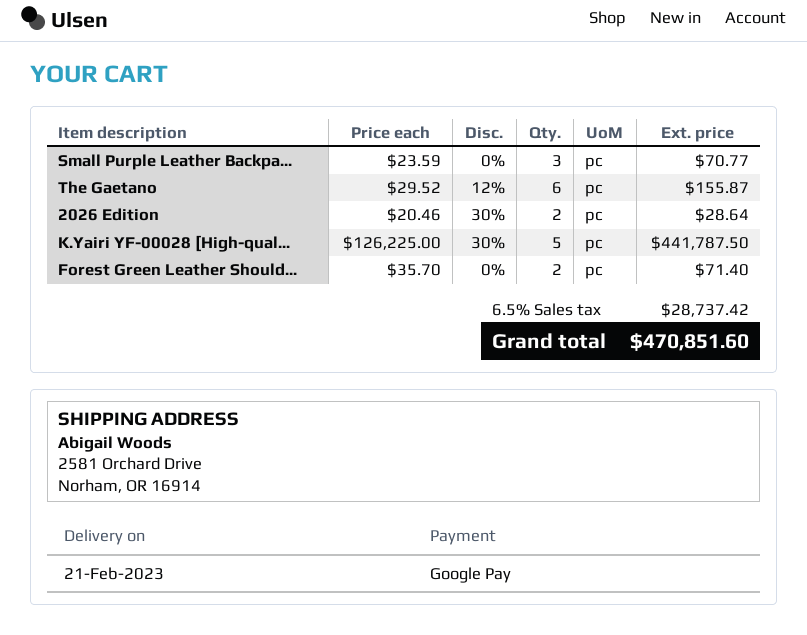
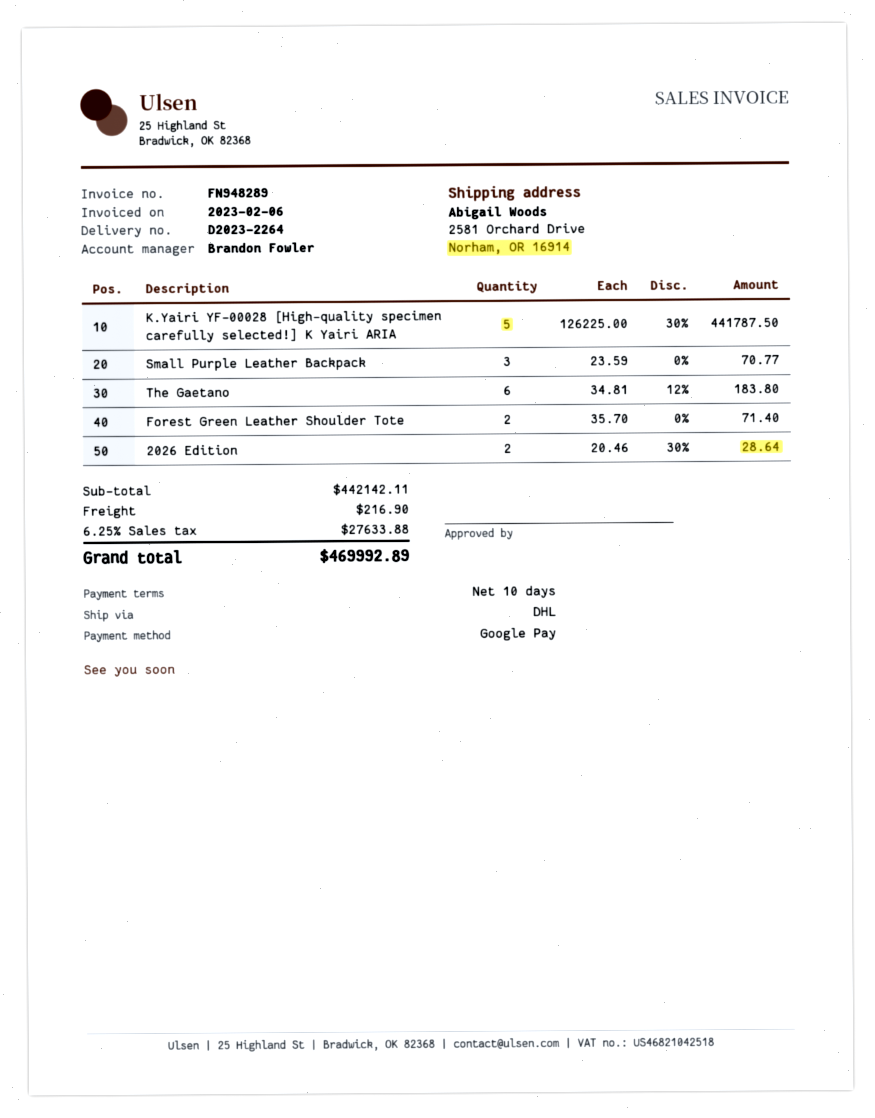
The Gaetano: 6 x 29.52 - 12% = 155.87 -> 6 x 34.81 - 12% = 183.80
shipping: none -> 216.90
tax: 6.5% = 28737.42 -> 6.25% = 27633.88
total: 470851.60 -> 469992.89

